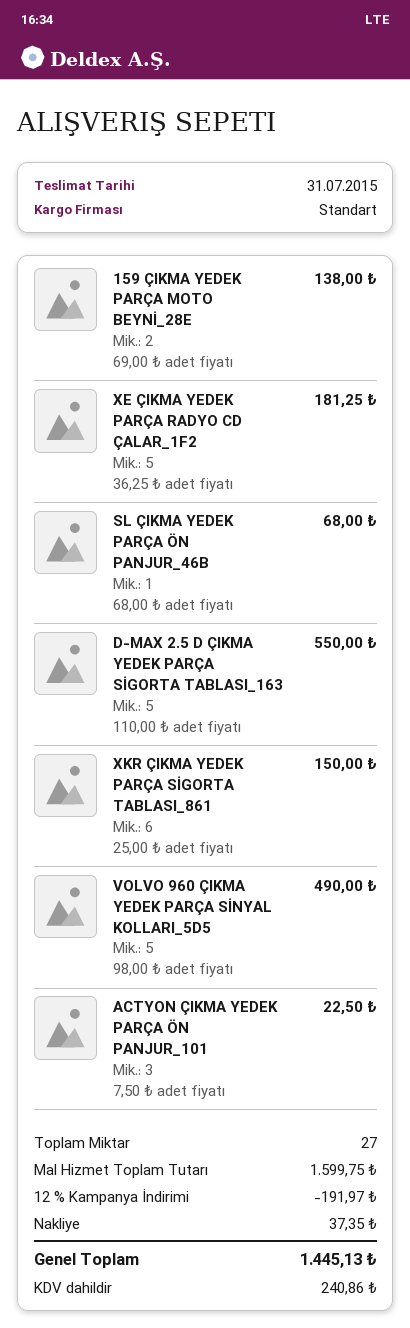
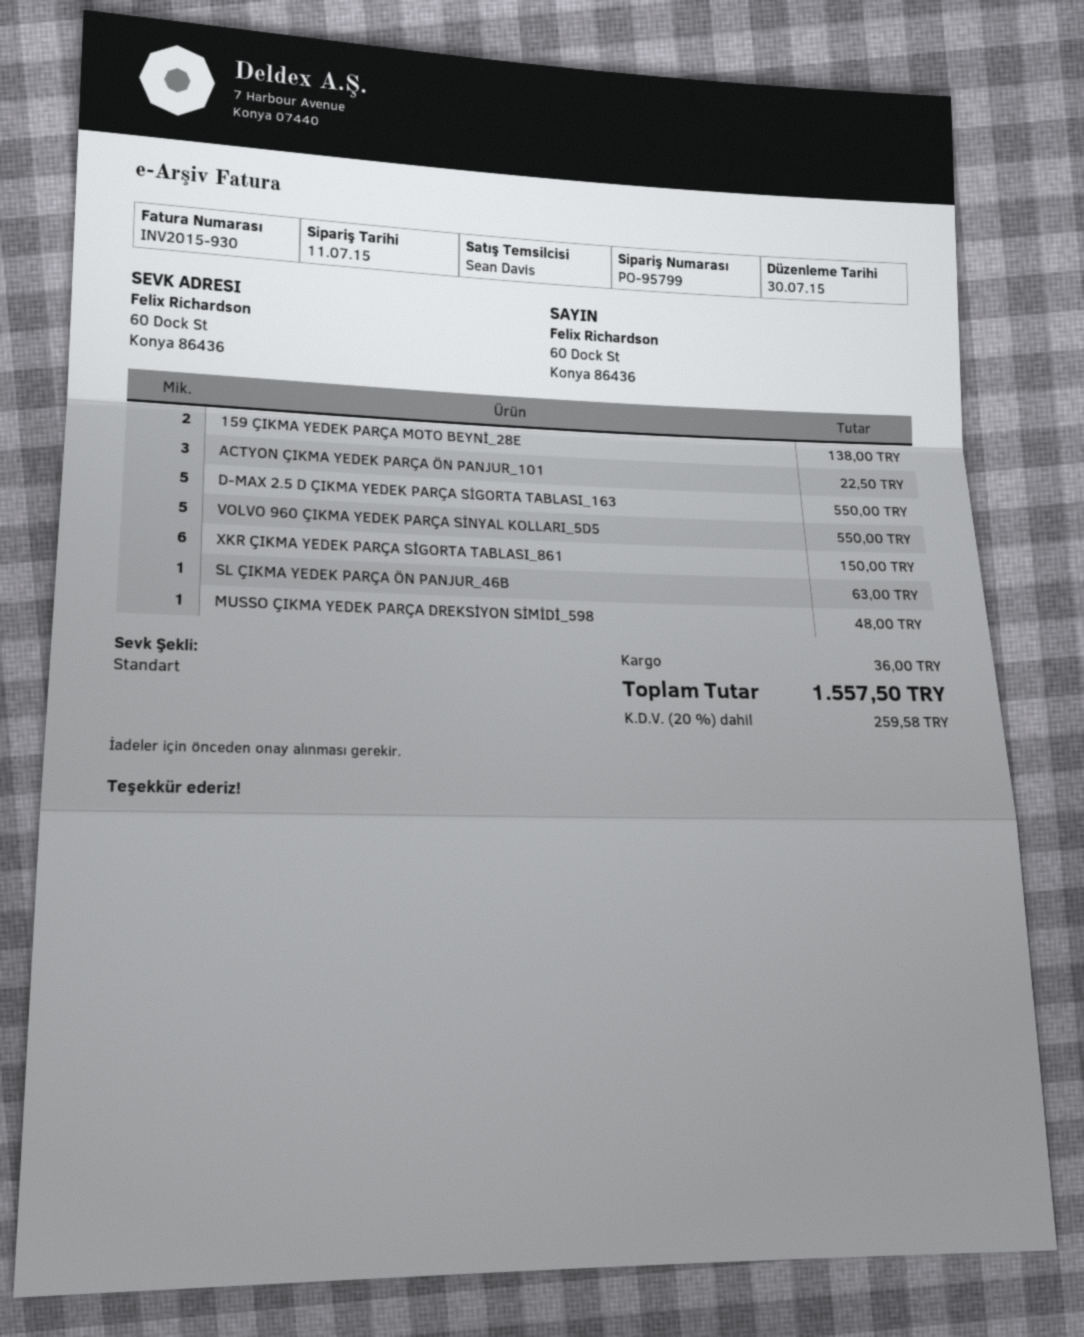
XE ÇIKMA YEDEK PARÇA RADYO CD ÇALAR_1F2: 5 for 181.25 -> none
SL ÇIKMA YEDEK PARÇA ÖN PANJUR_46B: 1 for 68.00 -> 1 for 63.00
VOLVO 960 ÇIKMA YEDEK PARÇA SİNYAL KOLLARI_5D5: 5 for 490.00 -> 5 for 550.00
MUSSO ÇIKMA YEDEK PARÇA DREKSİYON SİMİDİ_598: none -> 1 for 48.00
discount: 12% = 191.97 -> none
shipping: 37.35 -> 36.00
tax: 240.86 -> 259.58
total: 1445.13 -> 1557.50

